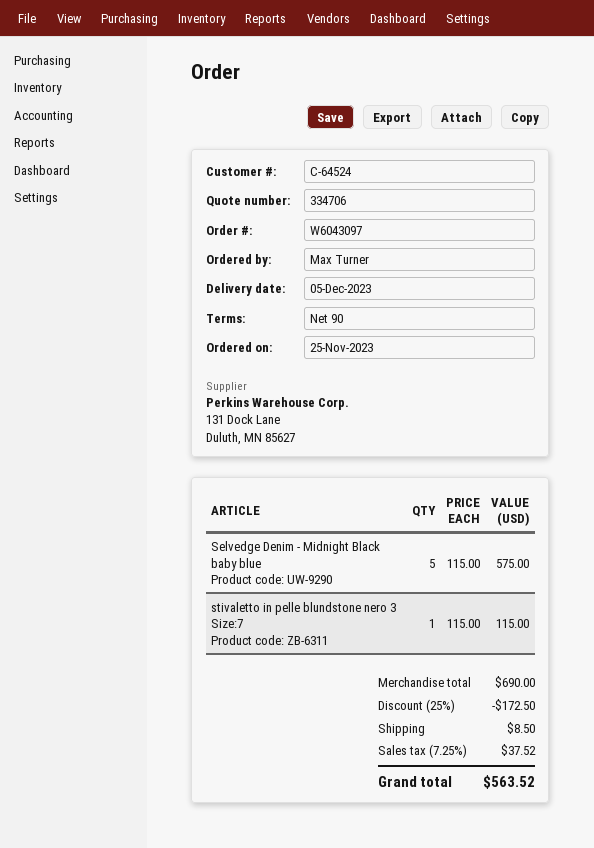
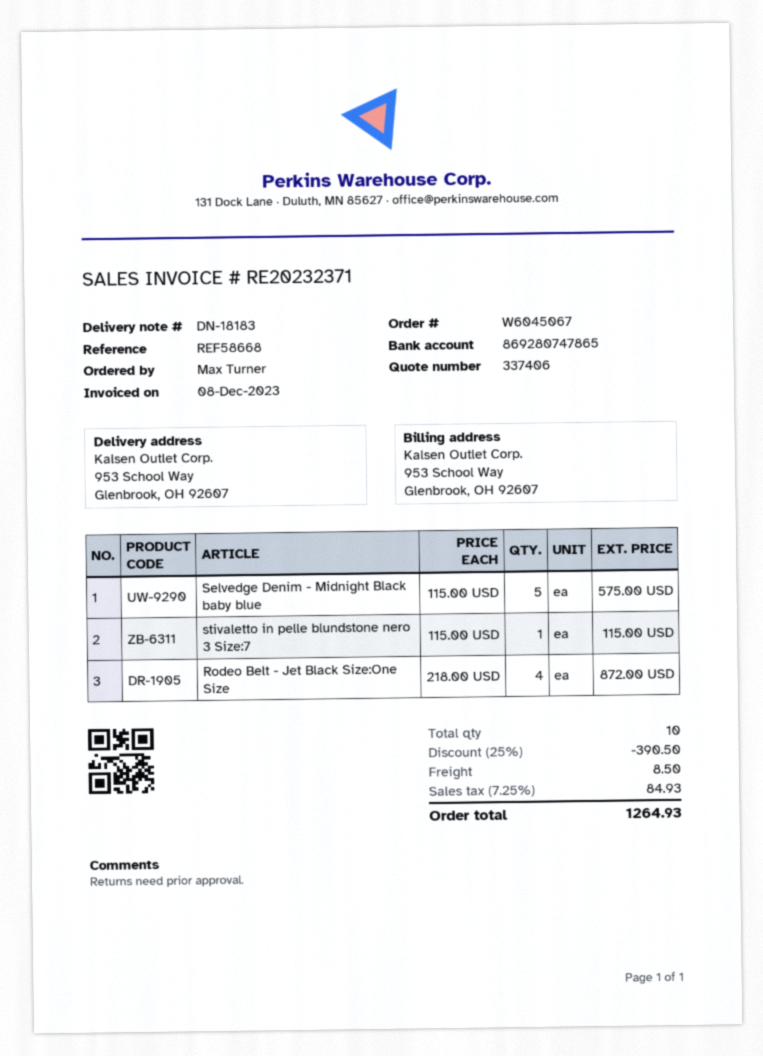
quote number: 334706 -> 337406
order number: W6043097 -> W6045067
Rodeo Belt - Jet Black Size:One Size: none -> 4 x 218.00 = 872.00
discount: 25% = 172.50 -> 25% = 390.50
tax: 7.25% = 37.52 -> 7.25% = 84.93
total: 563.52 -> 1264.93

